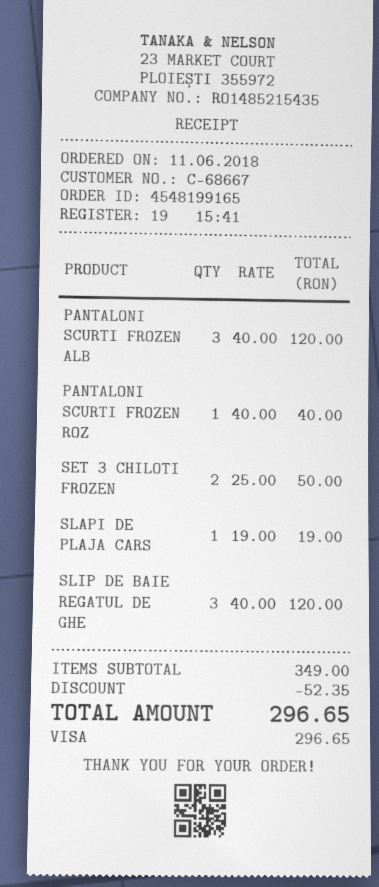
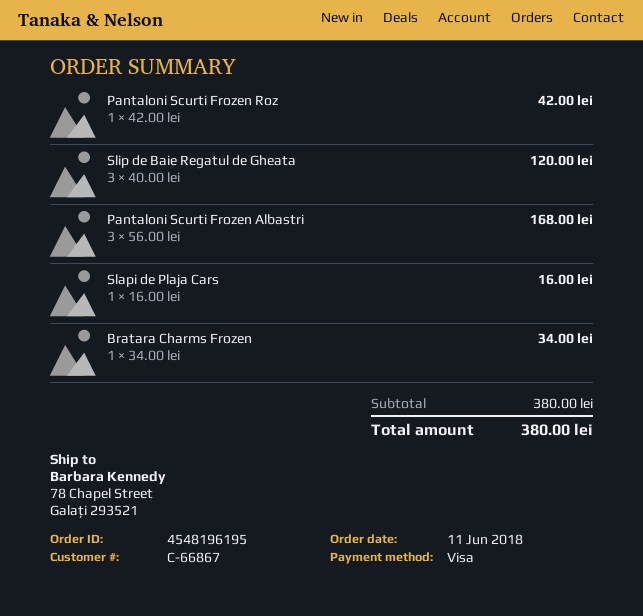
order number: 4548199165 -> 4548196195
customer number: C-68667 -> C-66867
PANTALONI SCURTI FROZEN ALB: 3 x 40.00 = 120.00 -> 3 x 56.00 = 168.00
PANTALONI SCURTI FROZEN ROZ: 1 x 40.00 = 40.00 -> 1 x 42.00 = 42.00
SET 3 CHILOTI FROZEN: 2 x 25.00 = 50.00 -> none
SLAPI DE PLAJA CARS: 1 x 19.00 = 19.00 -> 1 x 16.00 = 16.00
Bratara Charms Frozen: none -> 1 x 34.00 = 34.00
subtotal: 349.00 -> 380.00
discount: 52.35 -> none
total: 296.65 -> 380.00

